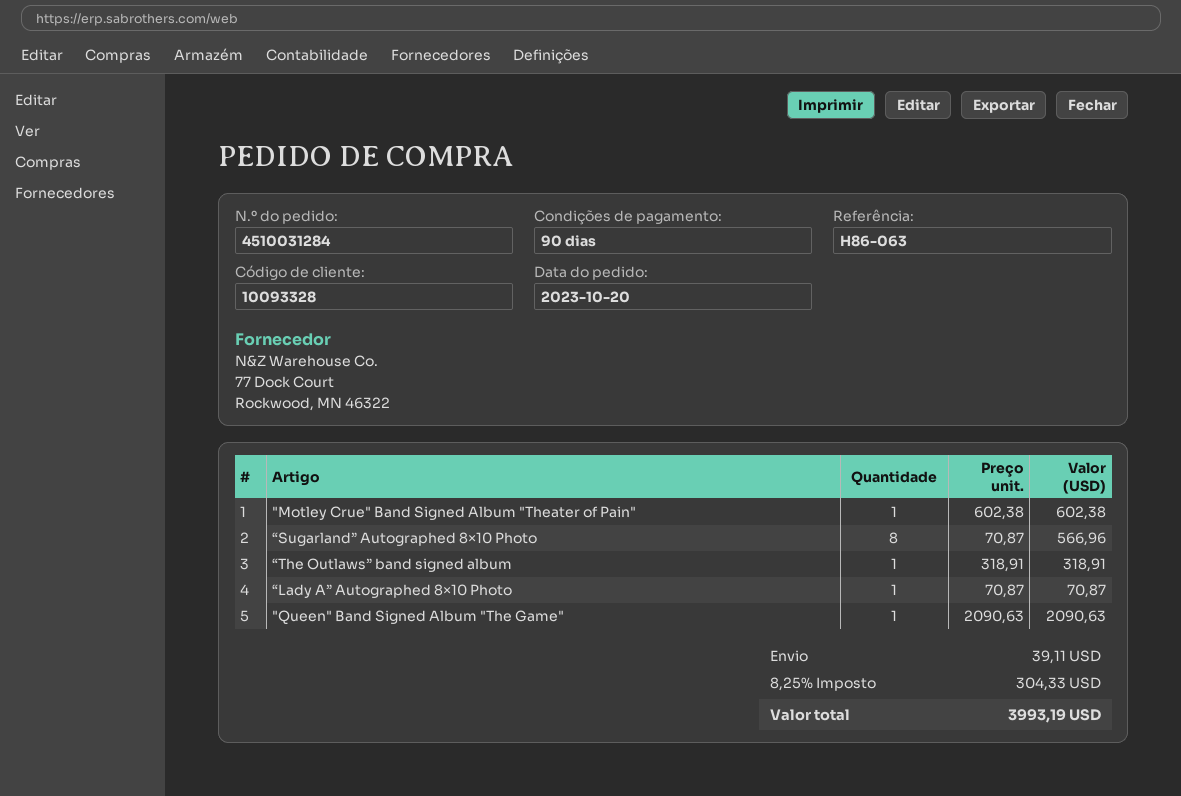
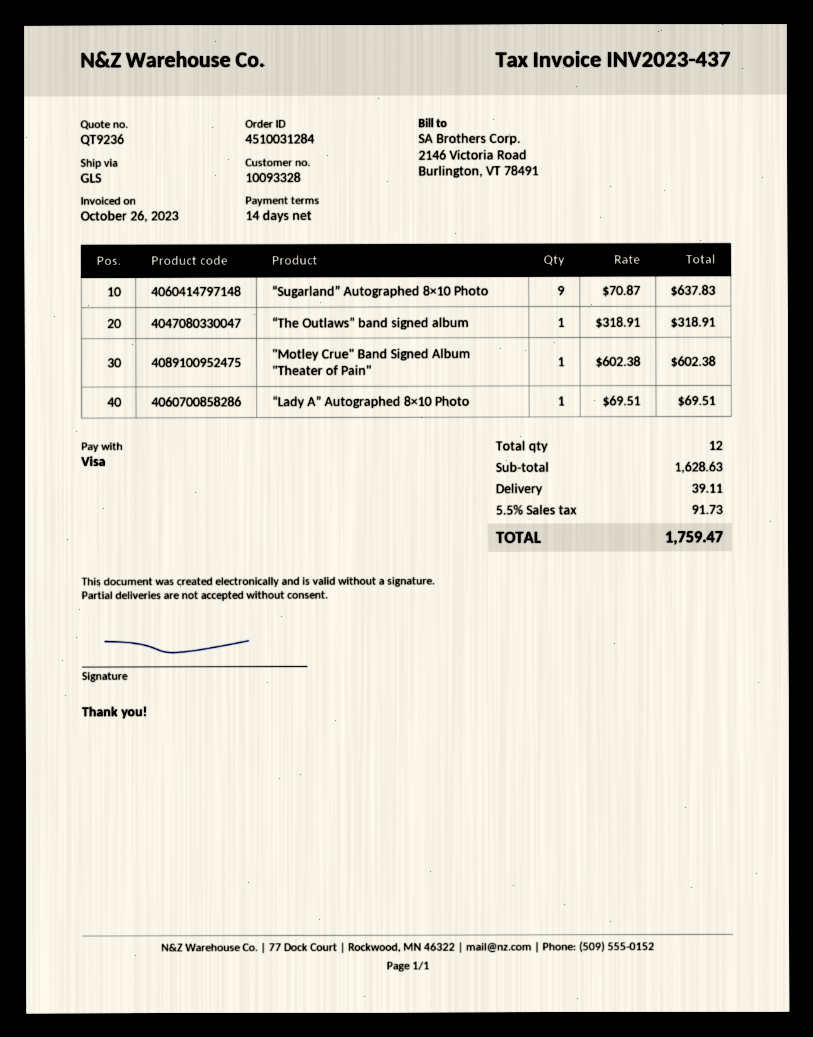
payment terms: 90 days -> 14 days
“Sugarland” Autographed 8×10 Photo: 8 x 70.87 = 566.96 -> 9 x 70.87 = 637.83
“Lady A” Autographed 8×10 Photo: 1 x 70.87 = 70.87 -> 1 x 69.51 = 69.51
"Queen" Band Signed Album "The Game": 1 x 2090.63 = 2090.63 -> none
tax: 8.25% = 304.33 -> 5.5% = 91.73
total: 3993.19 -> 1759.47

